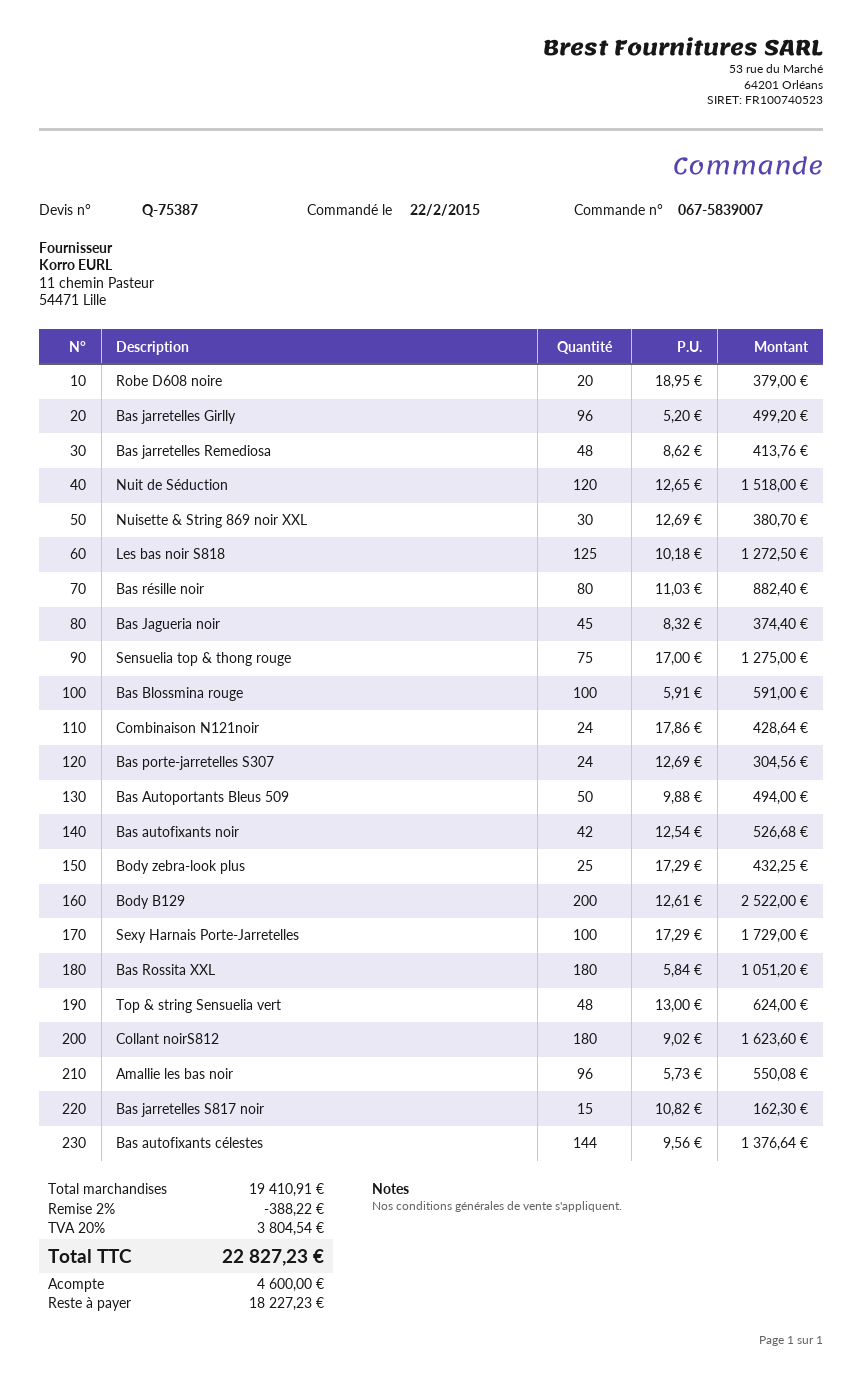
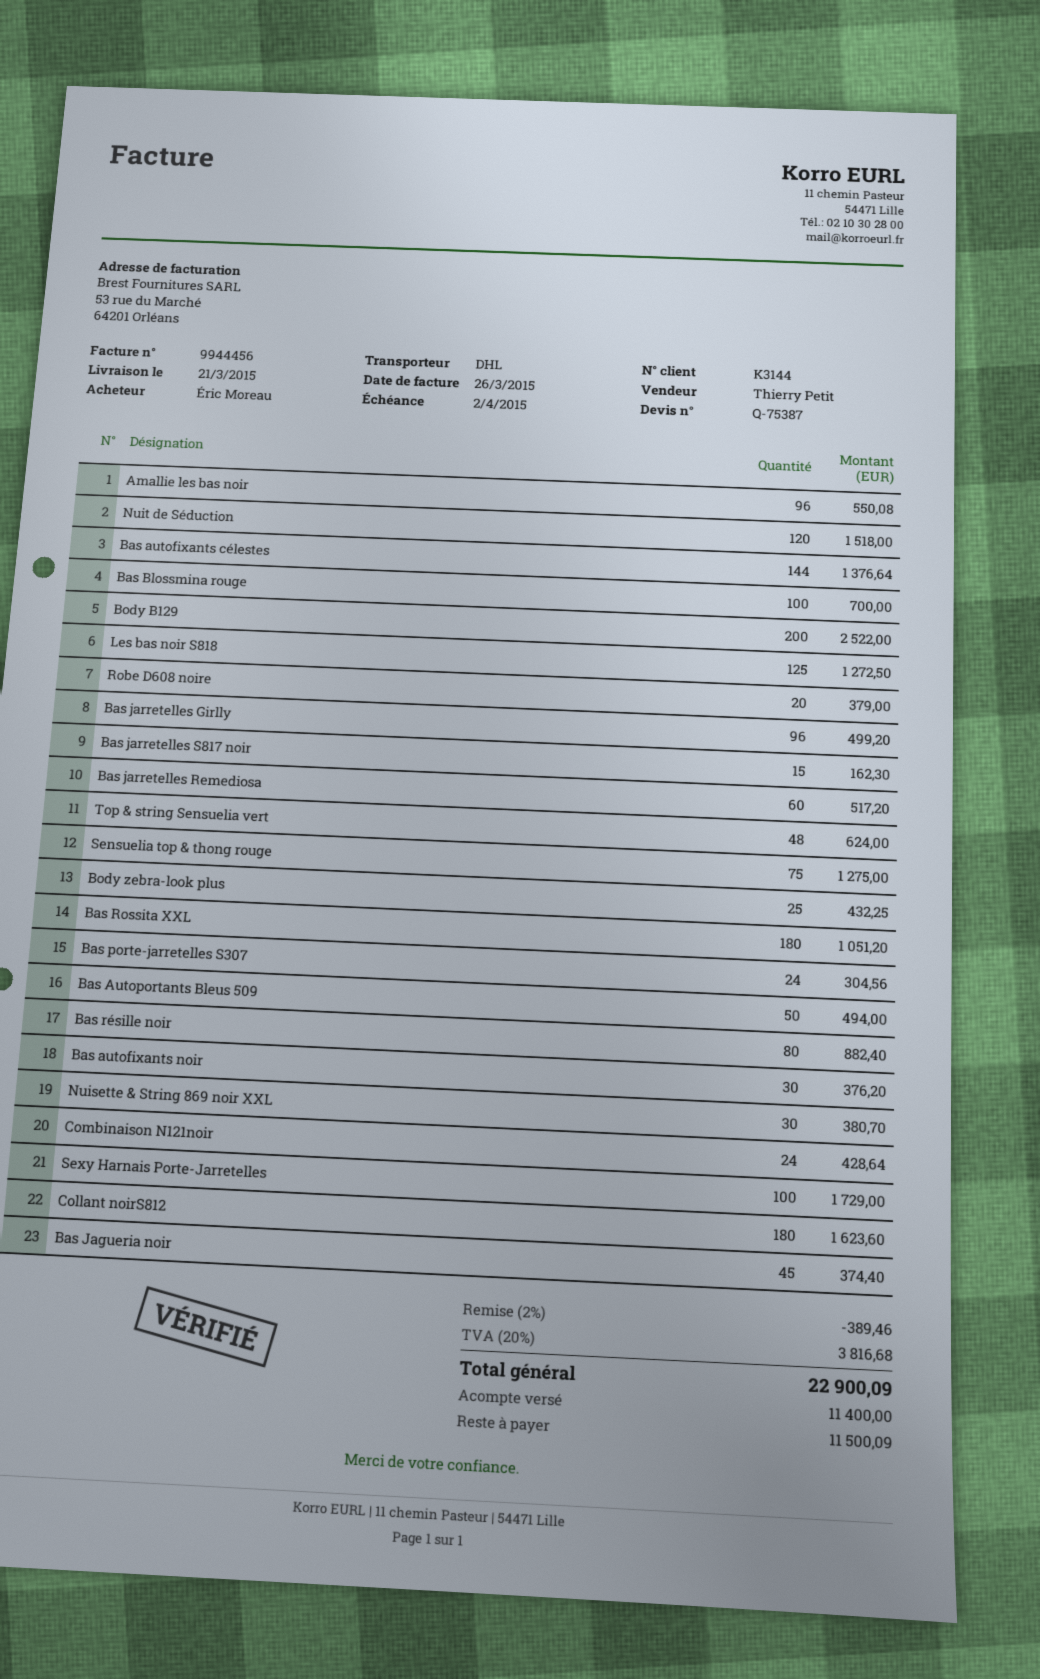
Bas jarretelles Remediosa: 48 for 413.76 -> 60 for 517.20
Bas Blossmina rouge: 100 for 591.00 -> 100 for 700.00
Bas autofixants noir: 42 for 526.68 -> 30 for 376.20
discount: 2% = 388.22 -> 2% = 389.46
tax: 20% = 3804.54 -> 20% = 3816.68
total: 22827.23 -> 22900.09
deposit: 4600.00 -> 11400.00
balance: 18227.23 -> 11500.09

